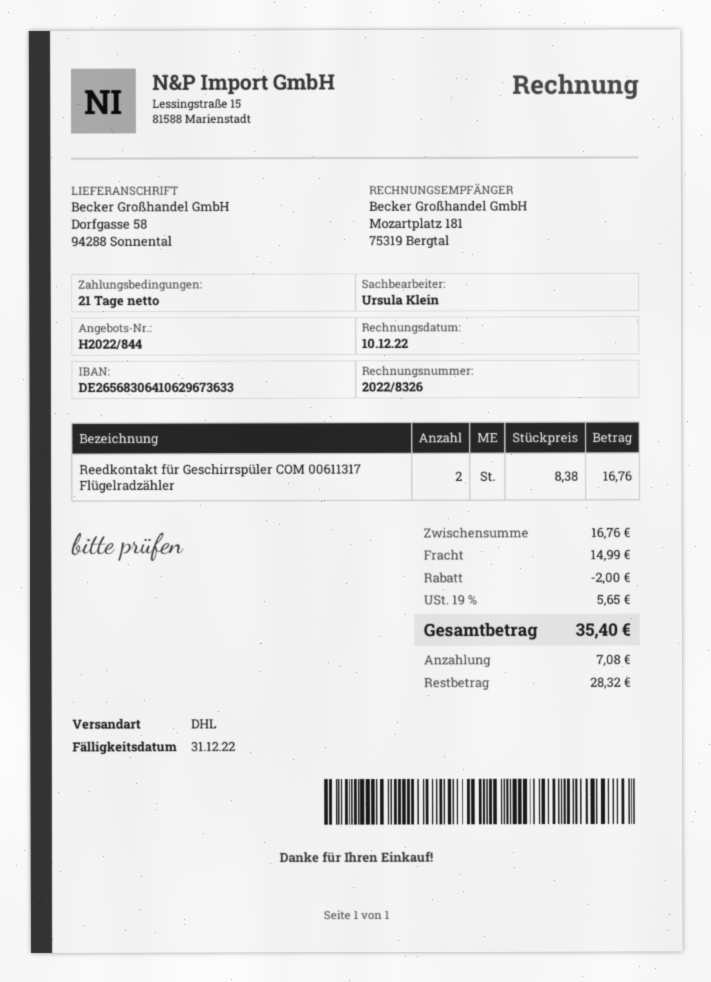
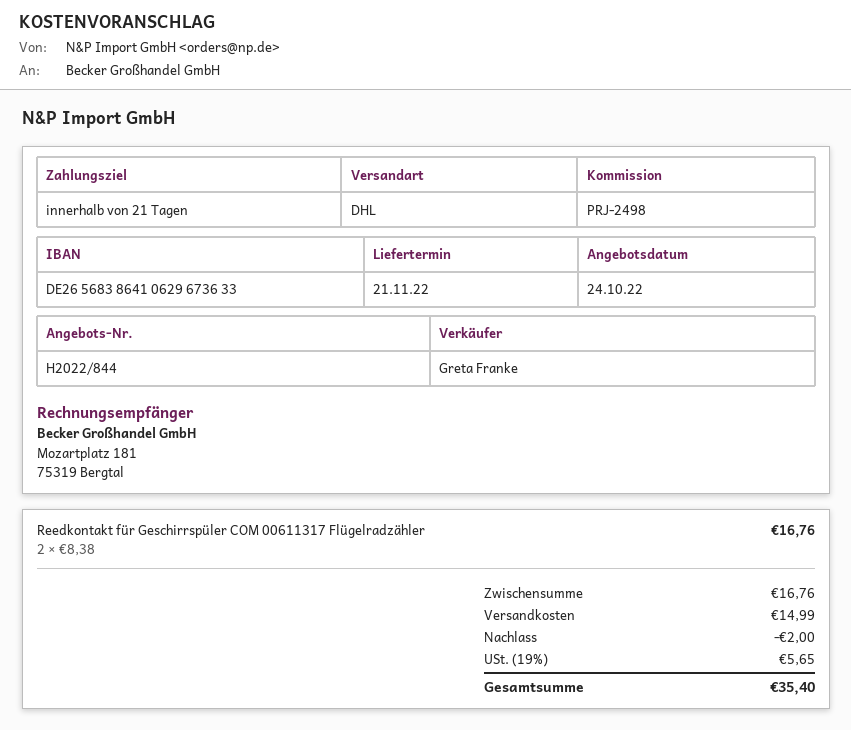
sales rep: Ursula Klein -> Greta Franke
bank account: DE26568306410629673633 -> DE26568386410629673633

